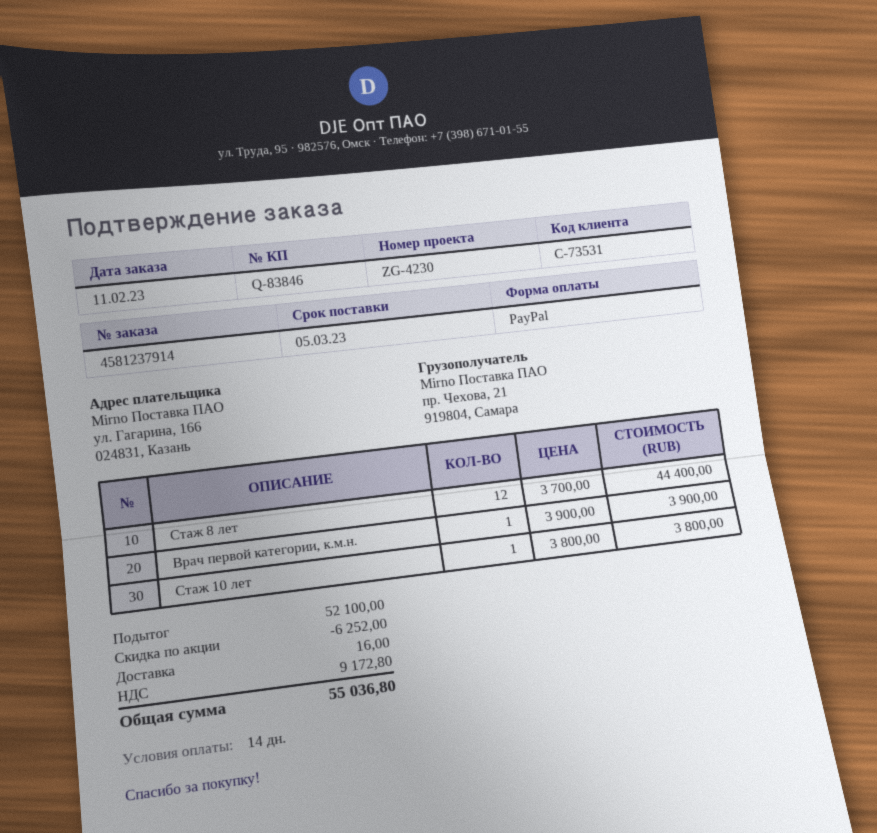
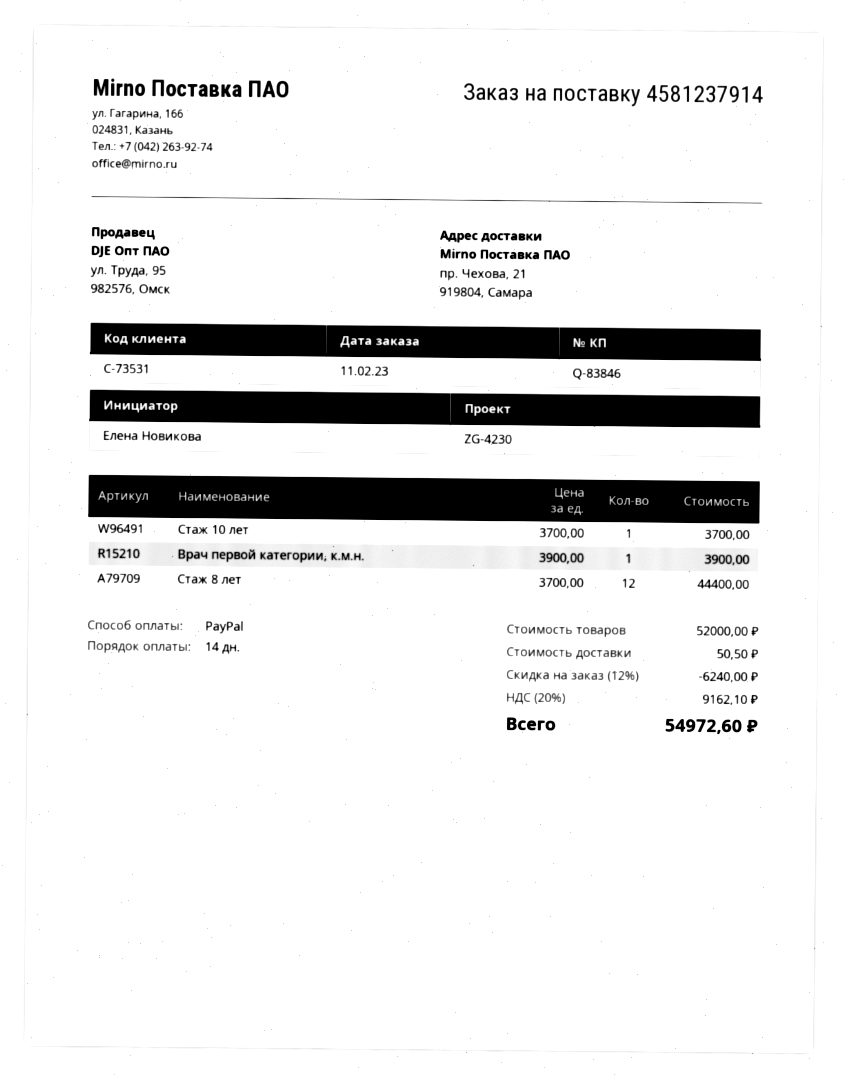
Стаж 10 лет: 1 x 3800.00 = 3800.00 -> 1 x 3700.00 = 3700.00
subtotal: 52100.00 -> 52000.00
discount: 6252.00 -> 6240.00
shipping: 16.00 -> 50.50
tax: 9172.80 -> 9162.10
total: 55036.80 -> 54972.60

